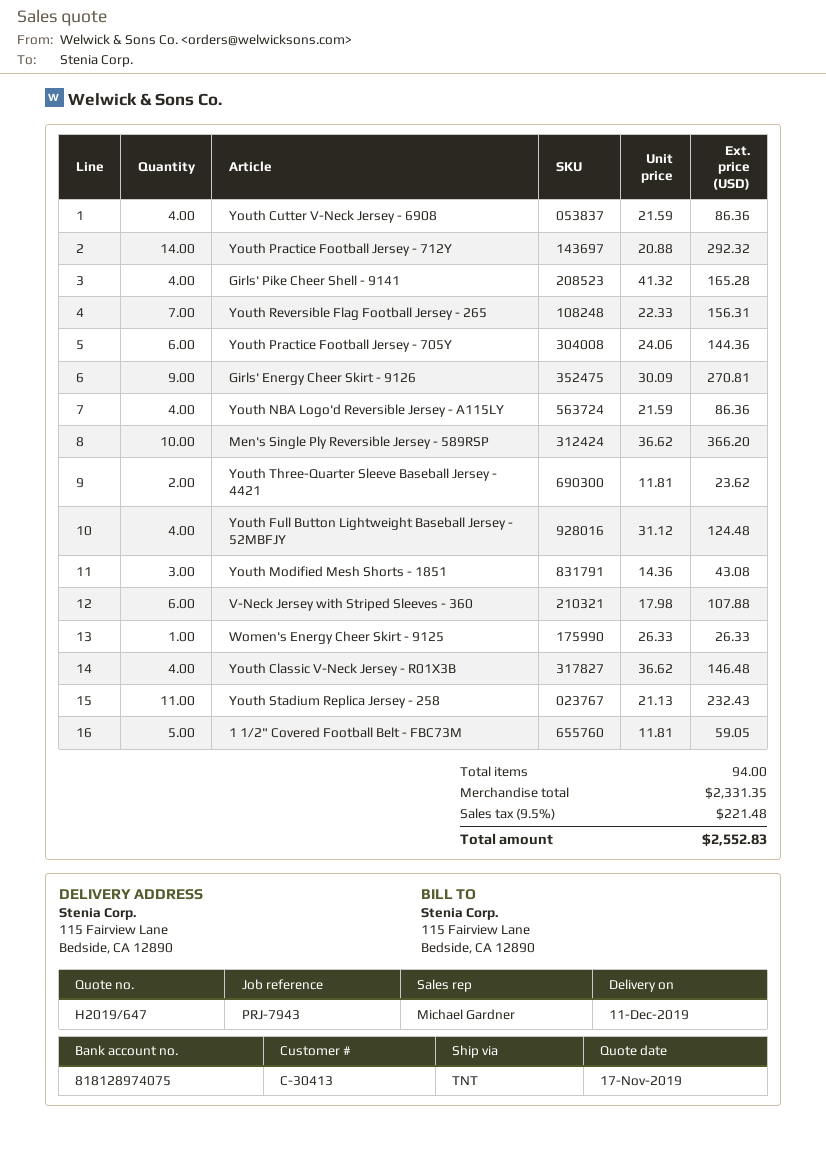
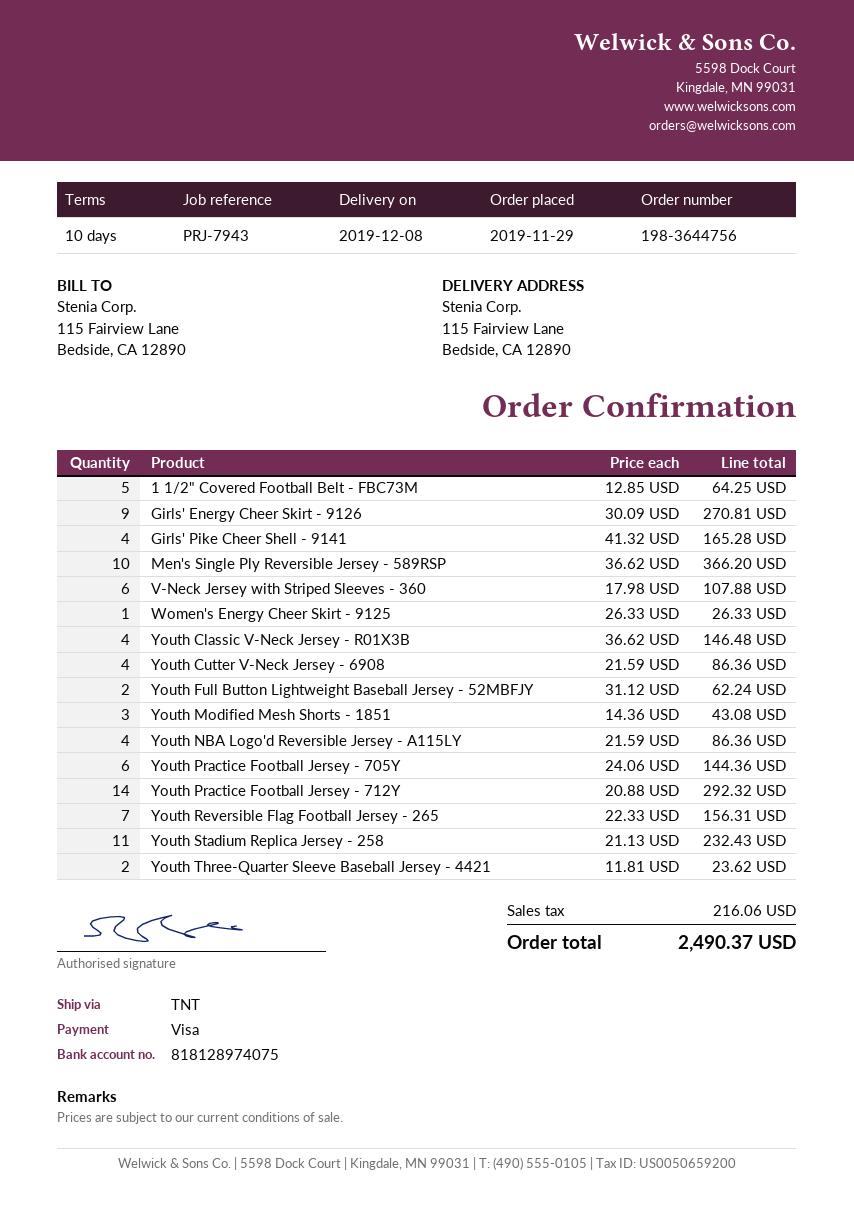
delivery date: 2019-12-11 -> 2019-12-08
Youth Full Button Lightweight Baseball Jersey - 52MBFJY: 4 x 31.12 = 124.48 -> 2 x 31.12 = 62.24
1 1/2" Covered Football Belt - FBC73M: 5 x 11.81 = 59.05 -> 5 x 12.85 = 64.25
tax: 221.48 -> 216.06
total: 2552.83 -> 2490.37

